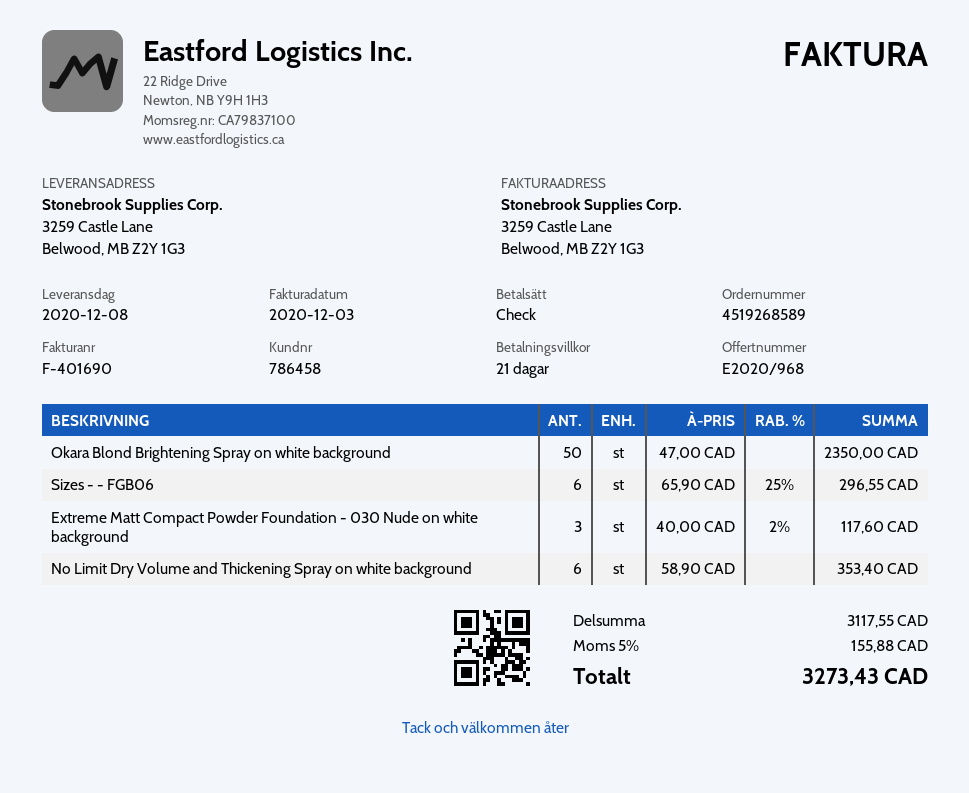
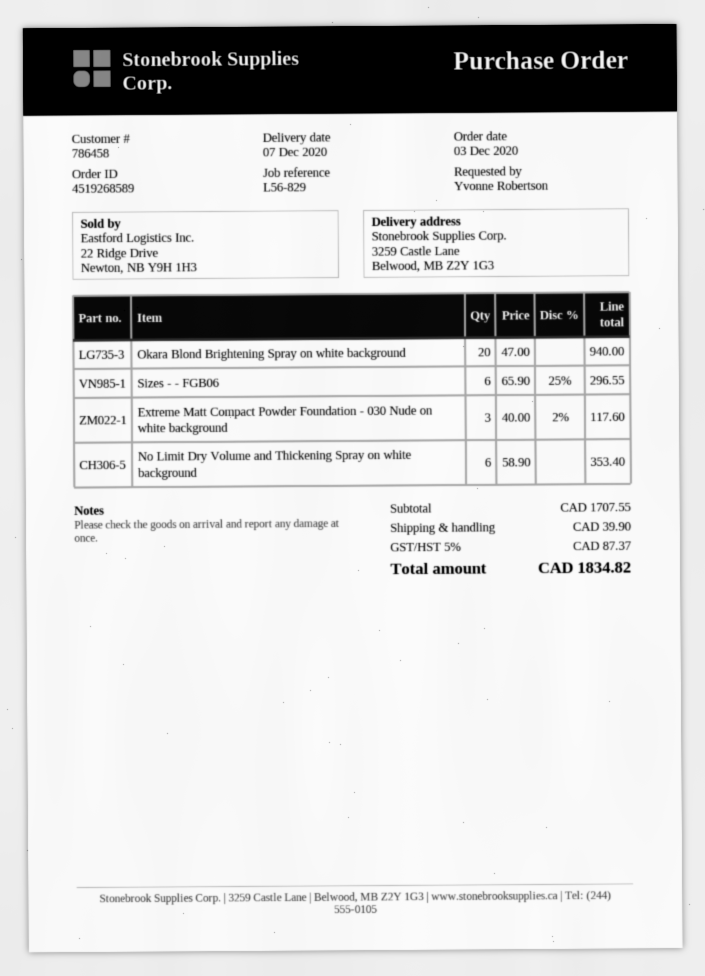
delivery date: 2020-12-08 -> 2020-12-07
Okara Blond Brightening Spray on white background: 50 x 47.00 = 2350.00 -> 20 x 47.00 = 940.00
subtotal: 3117.55 -> 1707.55
shipping: none -> 39.90
tax: 5% = 155.88 -> 5% = 87.37
total: 3273.43 -> 1834.82

